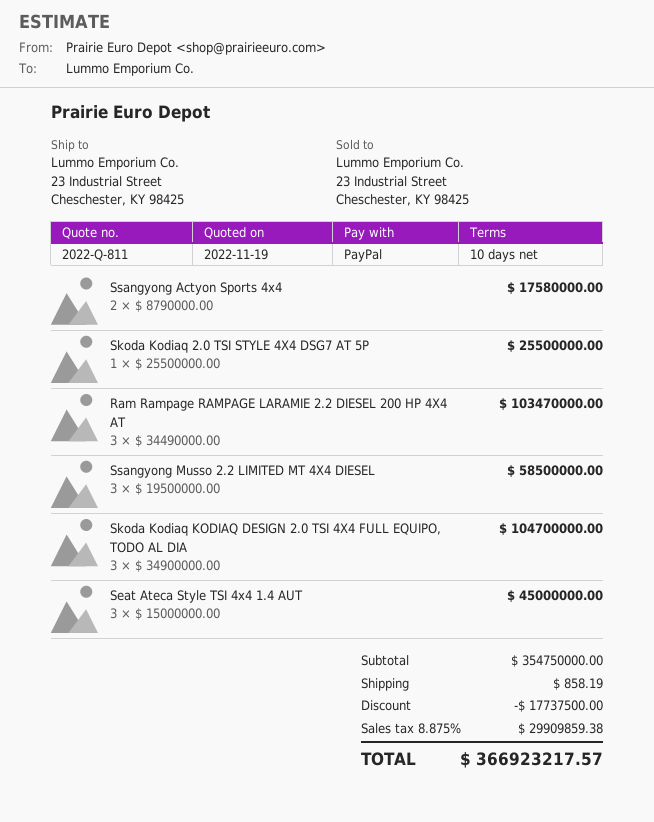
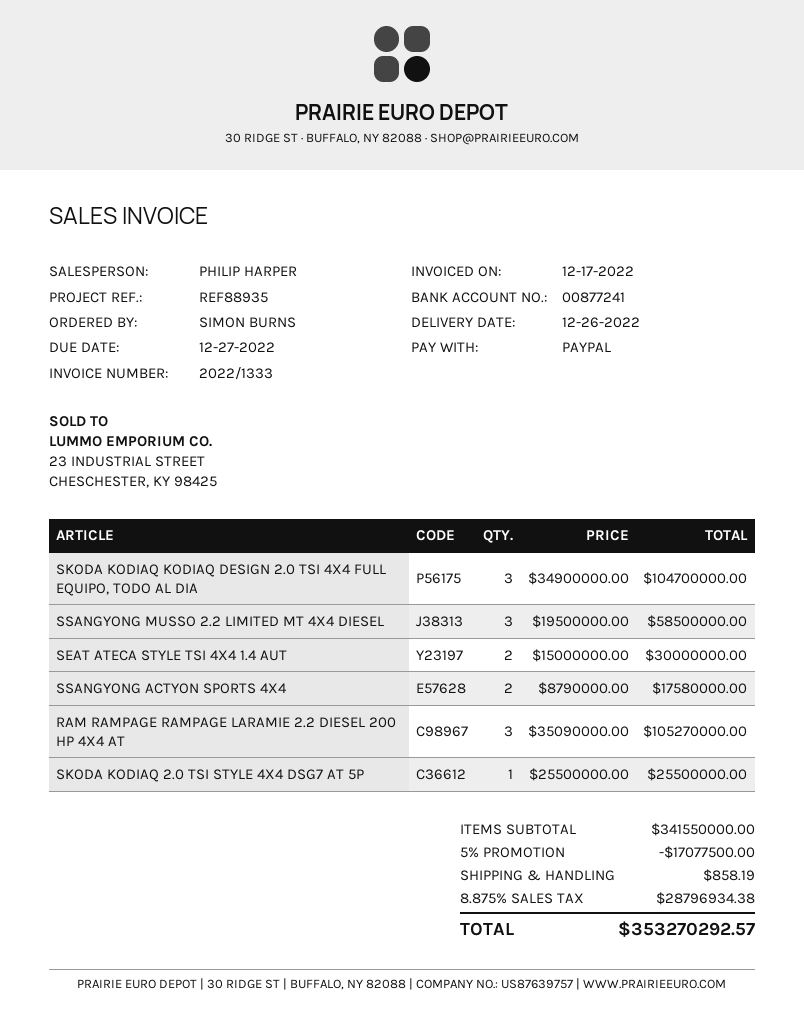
Ram Rampage RAMPAGE LARAMIE 2.2 DIESEL 200 HP 4X4 AT: 3 x 34490000.00 = 103470000.00 -> 3 x 35090000.00 = 105270000.00
Seat Ateca Style TSI 4x4 1.4 AUT: 3 x 15000000.00 = 45000000.00 -> 2 x 15000000.00 = 30000000.00
subtotal: 354750000.00 -> 341550000.00
discount: 17737500.00 -> 17077500.00
tax: 8.875% = 29909859.38 -> 8.875% = 28796934.38
total: 366923217.57 -> 353270292.57

